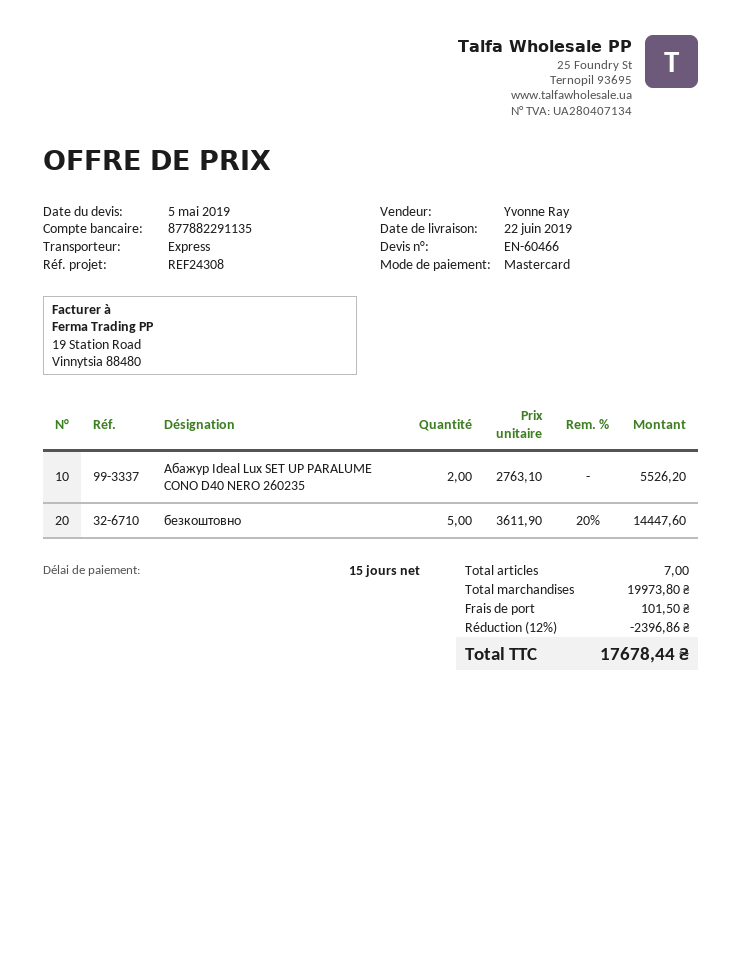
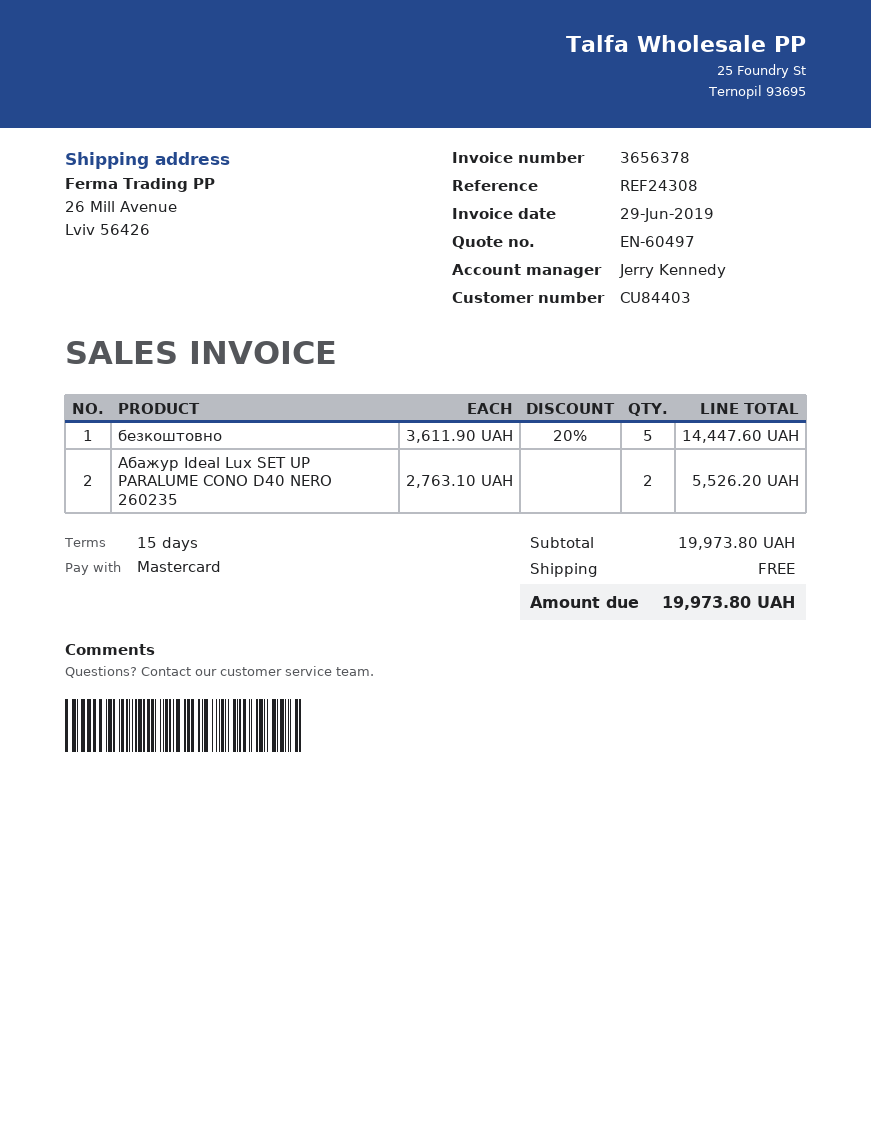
quote number: EN-60466 -> EN-60497
sales rep: Yvonne Ray -> Jerry Kennedy
discount: 12% = 2396.86 -> none
shipping: 101.50 -> 0.00
total: 17678.44 -> 19973.80

